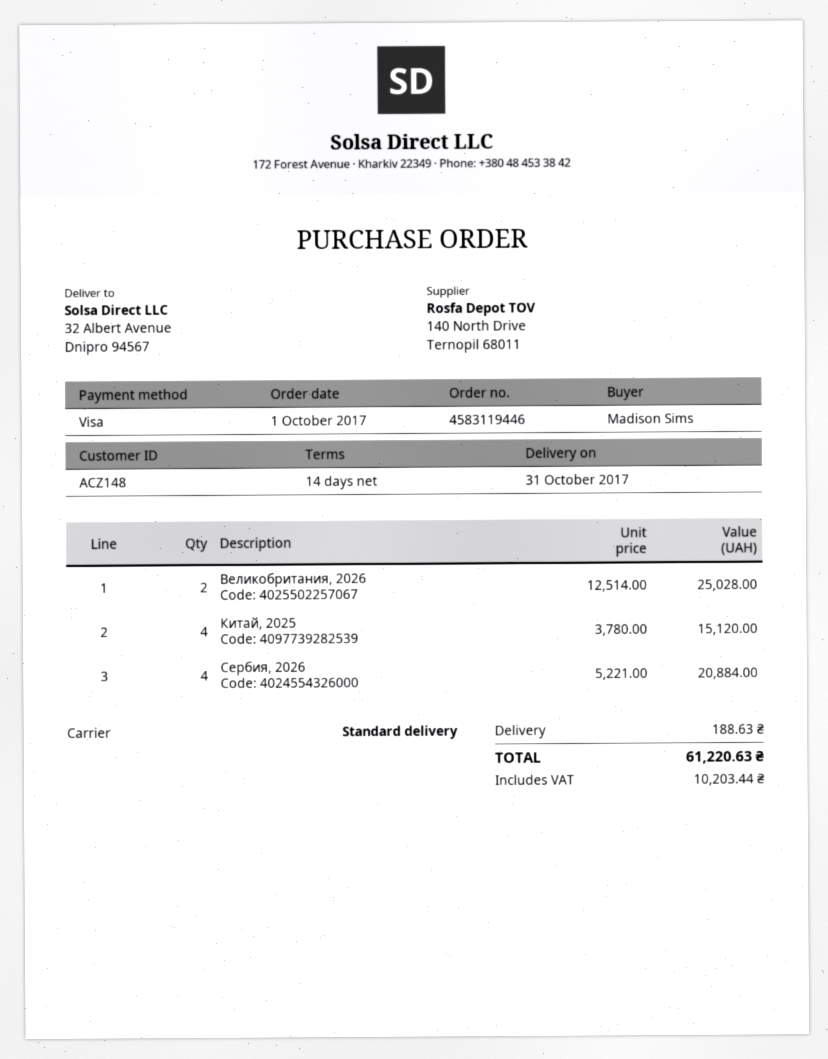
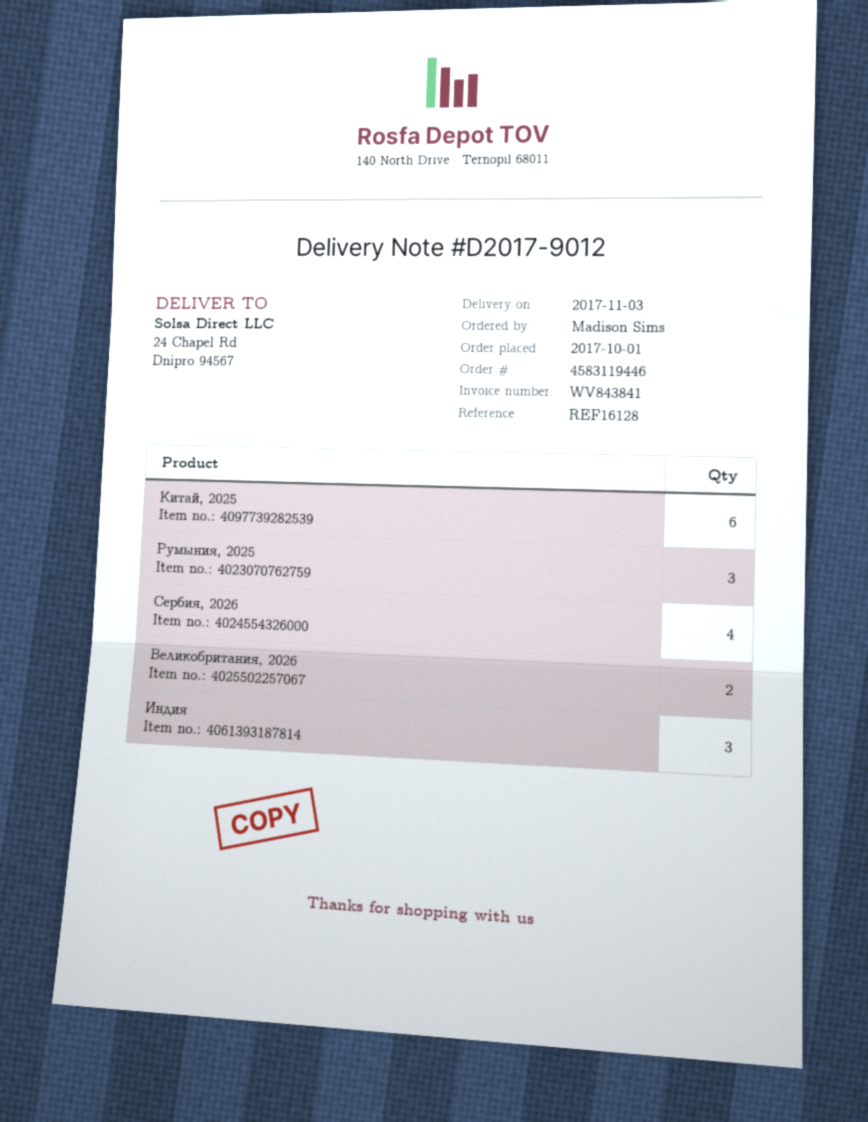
delivery date: 2017-10-31 -> 2017-11-03
ship to: 32 Albert Avenue, Dnipro 94567 -> 24 Chapel Rd, Dnipro 94567
Китай, 2025: 4 -> 6
Румыния, 2025: none -> 3
Индия: none -> 3

